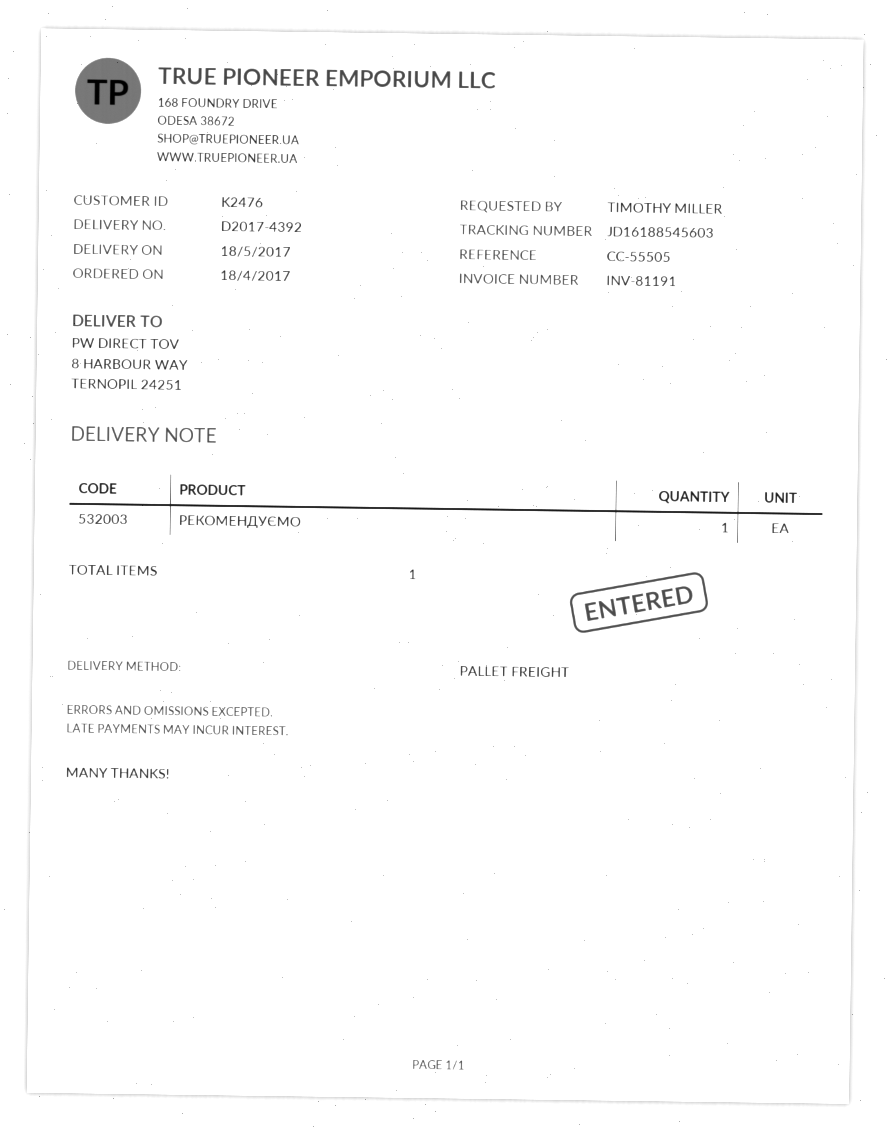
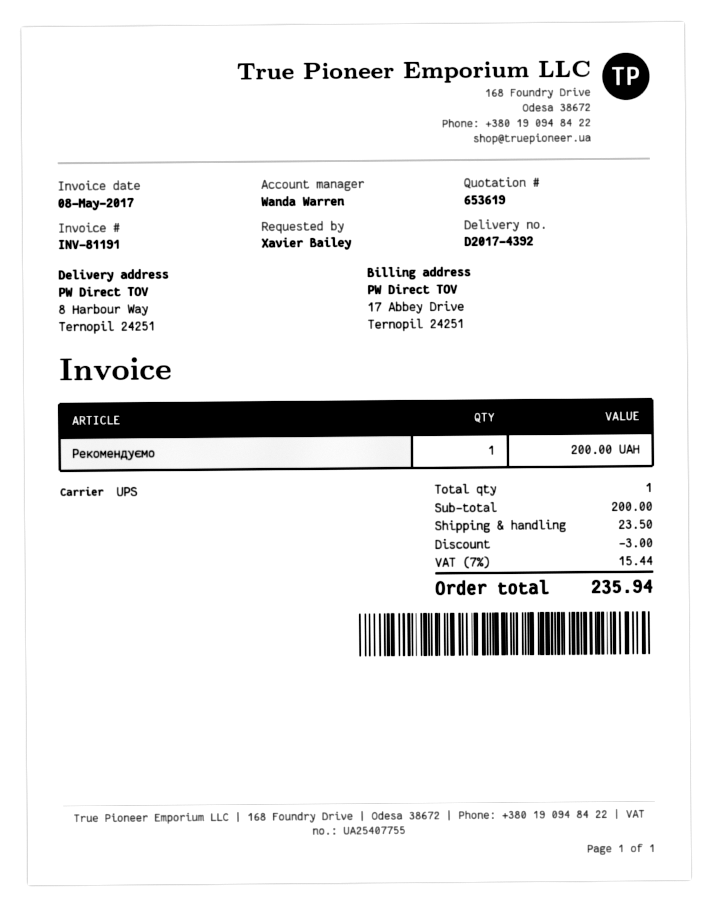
ordered by: TIMOTHY MILLER -> Xavier Bailey
shipping method: pallet freight -> UPS

